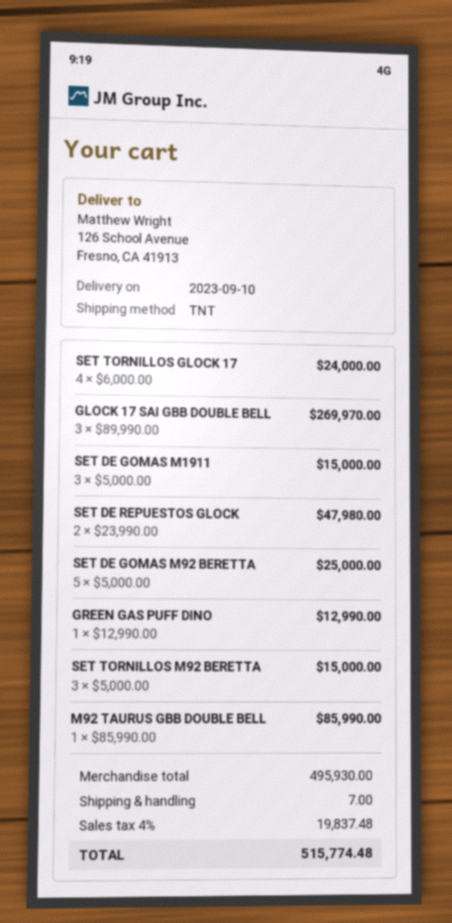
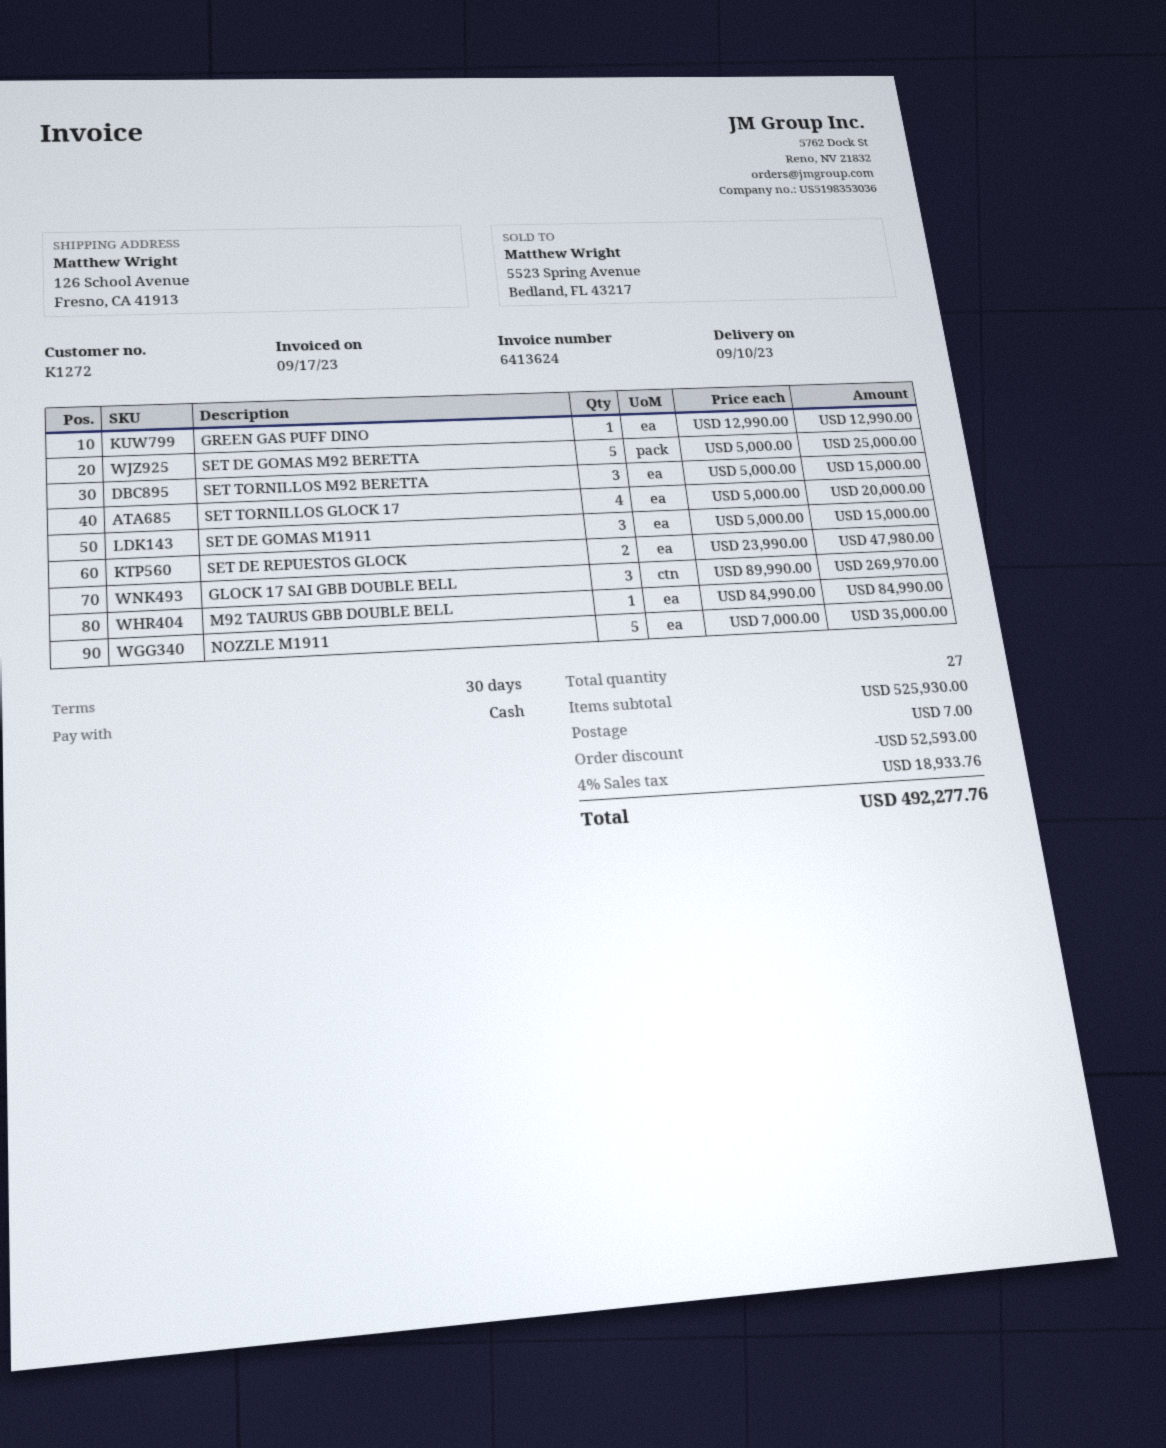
SET TORNILLOS GLOCK 17: 4 x 6000.00 = 24000.00 -> 4 x 5000.00 = 20000.00
M92 TAURUS GBB DOUBLE BELL: 1 x 85990.00 = 85990.00 -> 1 x 84990.00 = 84990.00
NOZZLE M1911: none -> 5 x 7000.00 = 35000.00
subtotal: 495930.00 -> 525930.00
discount: none -> 52593.00
tax: 4% = 19837.48 -> 4% = 18933.76
total: 515774.48 -> 492277.76

